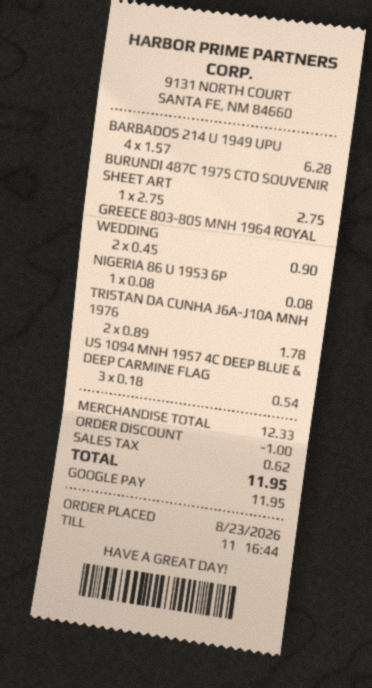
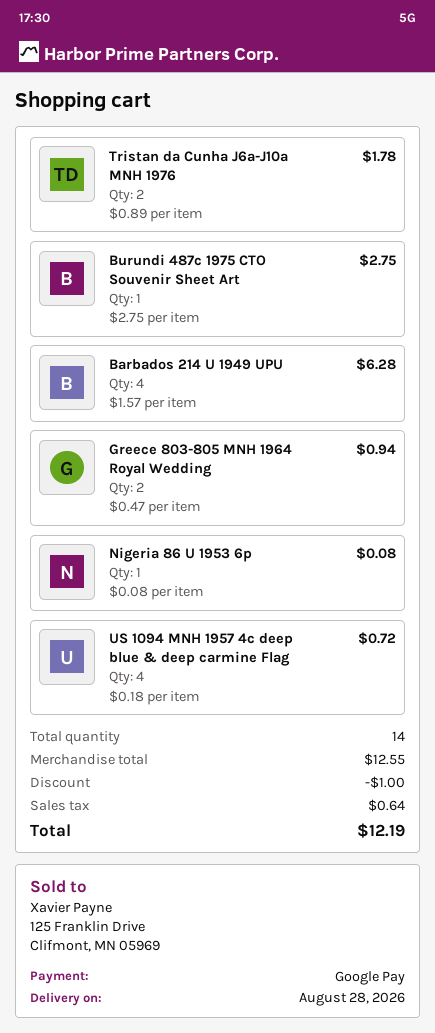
GREECE 803-805 MNH 1964 ROYAL WEDDING: 2 x 0.45 = 0.90 -> 2 x 0.47 = 0.94
US 1094 MNH 1957 4C DEEP BLUE & DEEP CARMINE FLAG: 3 x 0.18 = 0.54 -> 4 x 0.18 = 0.72
subtotal: 12.33 -> 12.55
tax: 0.62 -> 0.64
total: 11.95 -> 12.19

